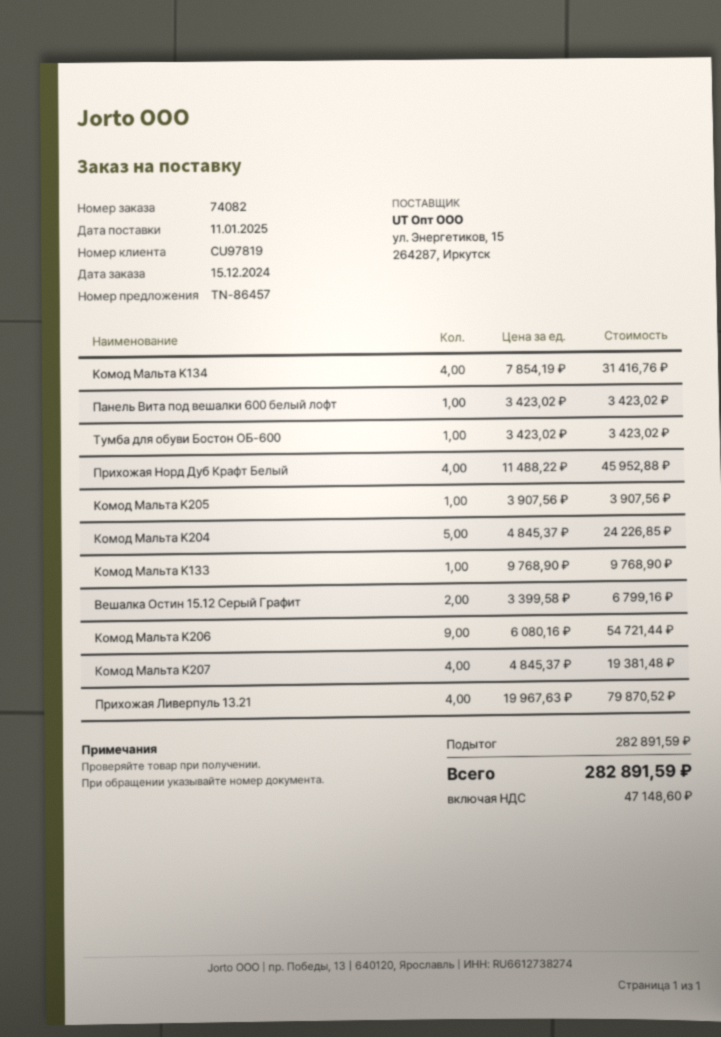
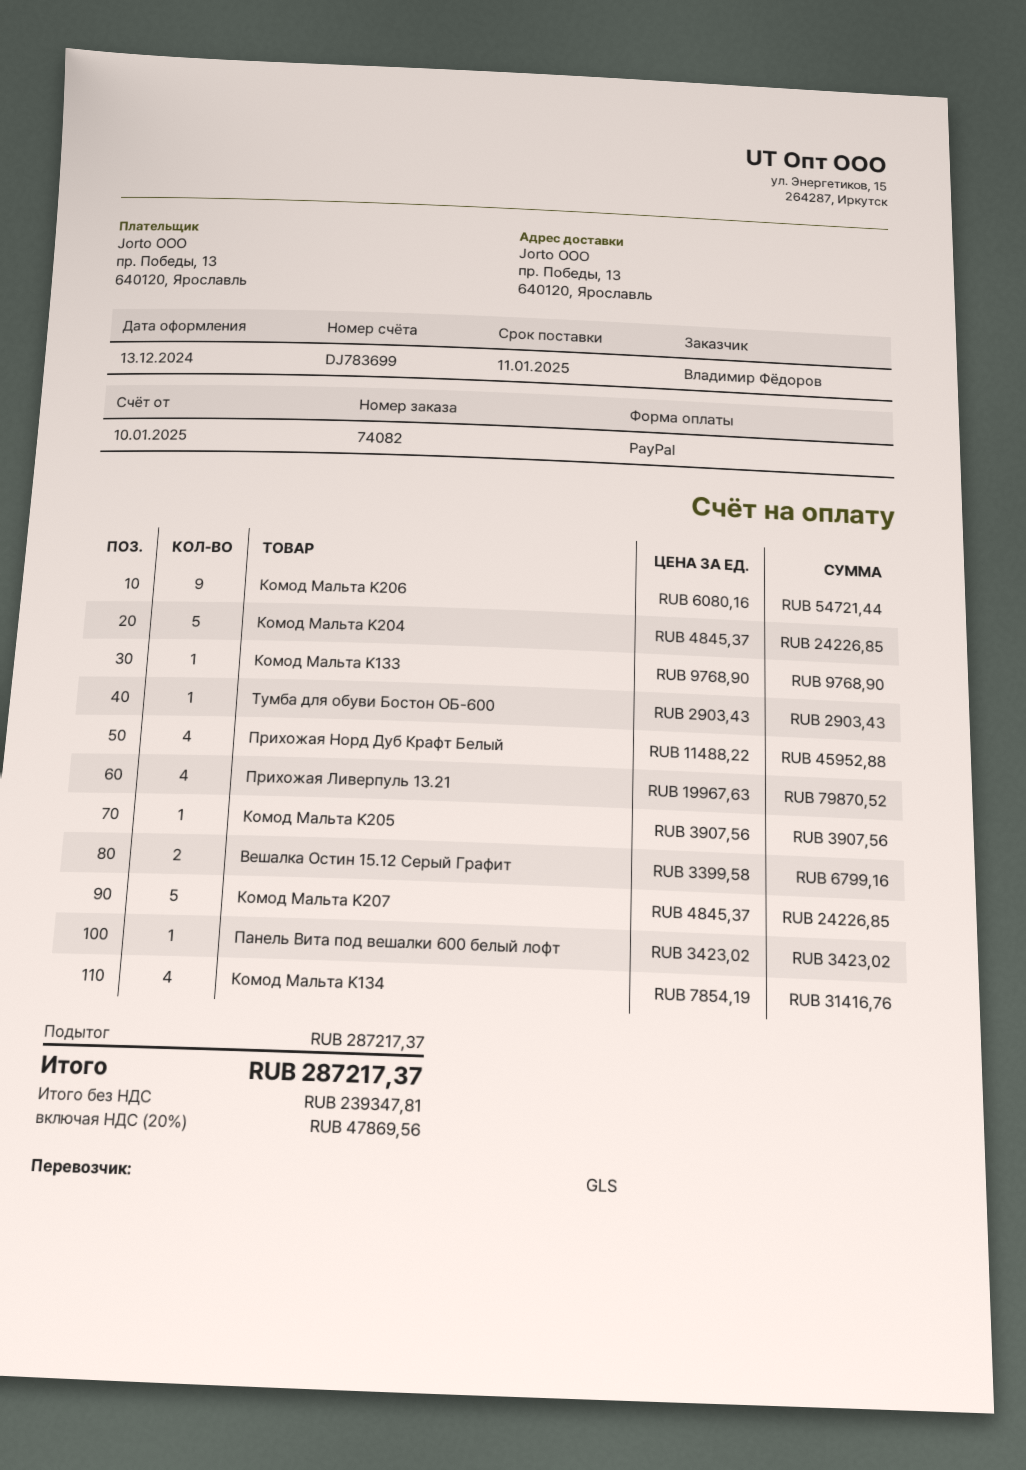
order date: 2024-12-15 -> 2024-12-13
Тумба для обуви Бостон ОБ-600: 1 x 3423.02 = 3423.02 -> 1 x 2903.43 = 2903.43
Комод Мальта K207: 4 x 4845.37 = 19381.48 -> 5 x 4845.37 = 24226.85
subtotal: 282891.59 -> 287217.37
tax: 47148.60 -> 47869.56
total: 282891.59 -> 287217.37

